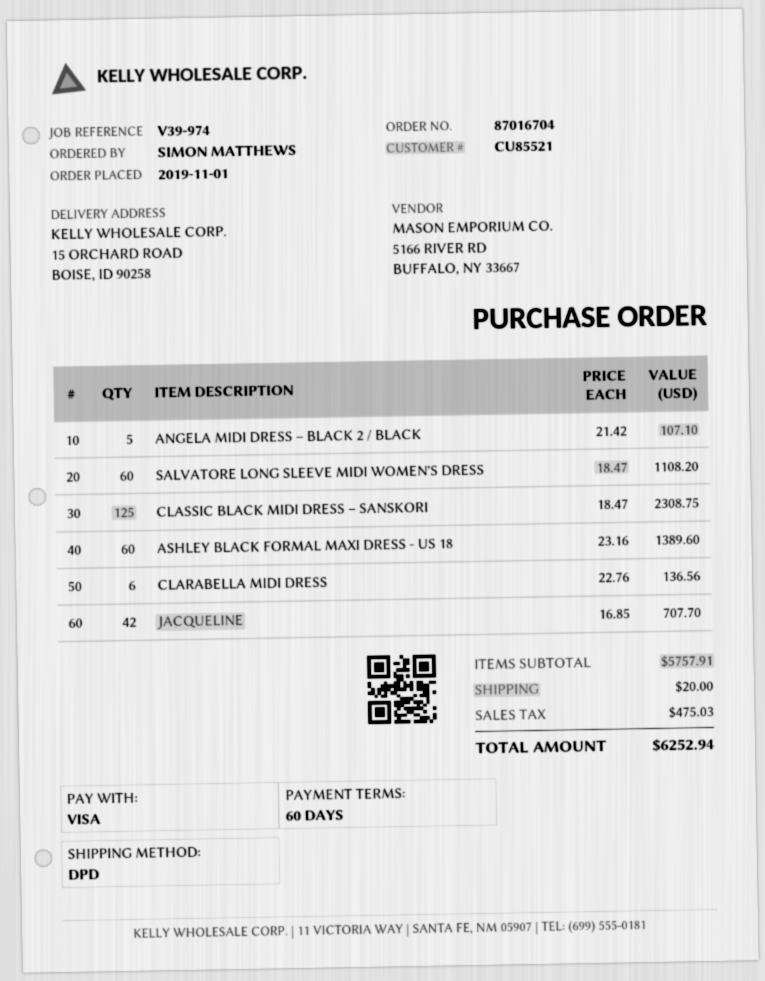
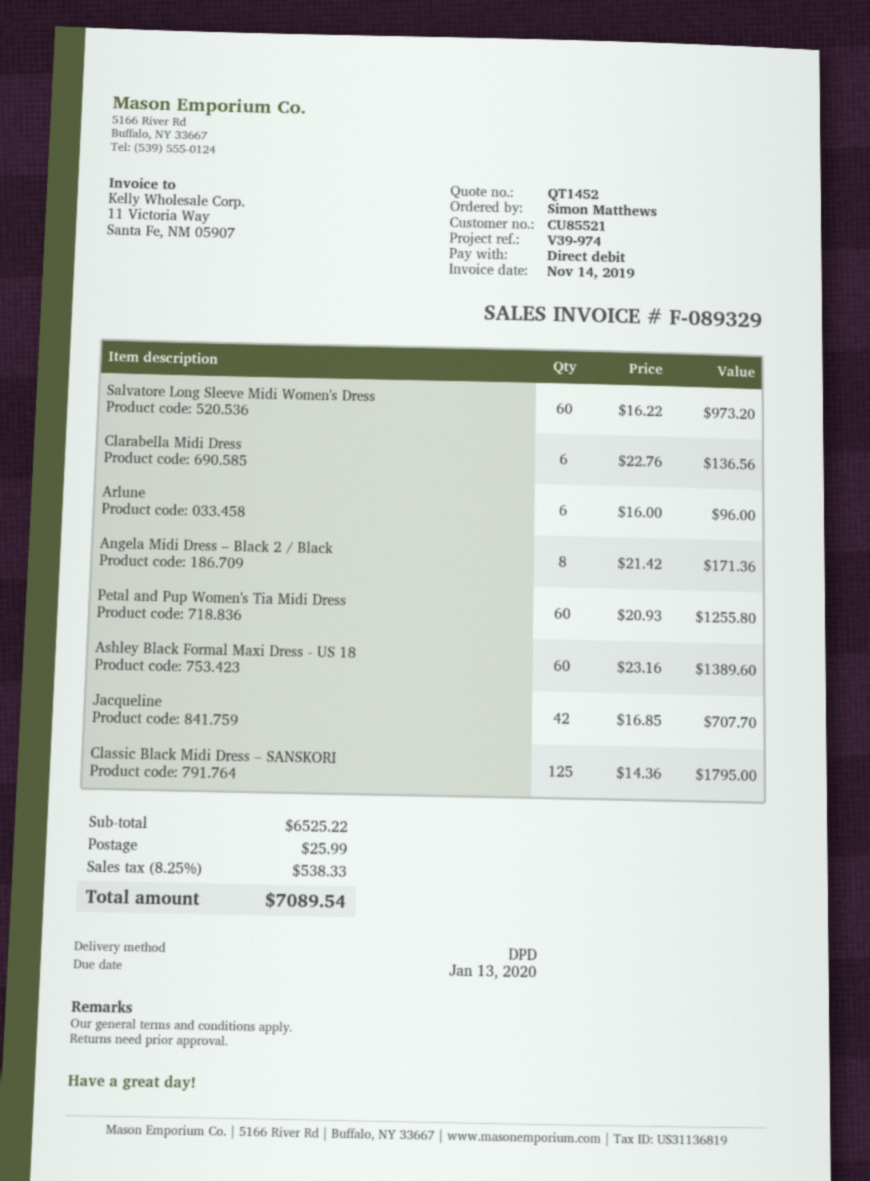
payment method: Visa -> direct debit
ANGELA MIDI DRESS – BLACK 2 / BLACK: 5 x 21.42 = 107.10 -> 8 x 21.42 = 171.36
SALVATORE LONG SLEEVE MIDI WOMEN'S DRESS: 60 x 18.47 = 1108.20 -> 60 x 16.22 = 973.20
CLASSIC BLACK MIDI DRESS – SANSKORI: 125 x 18.47 = 2308.75 -> 125 x 14.36 = 1795.00
Arlune: none -> 6 x 16.00 = 96.00
Petal and Pup Women's Tia Midi Dress: none -> 60 x 20.93 = 1255.80
subtotal: 5757.91 -> 6525.22
shipping: 20.00 -> 25.99
tax: 475.03 -> 538.33
total: 6252.94 -> 7089.54

